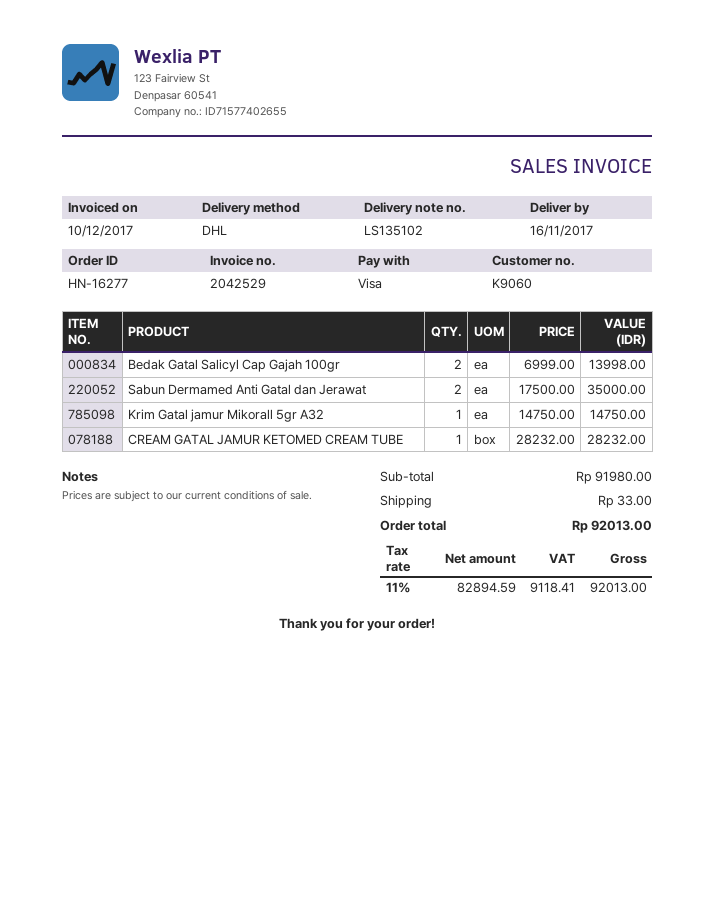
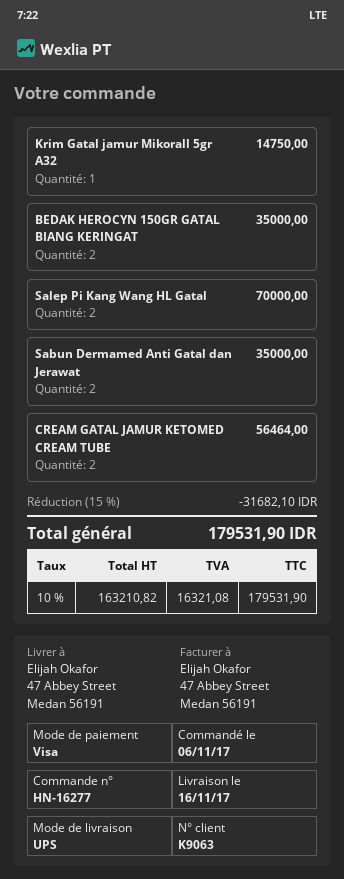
customer number: K9060 -> K9063
shipping method: DHL -> UPS
Bedak Gatal Salicyl Cap Gajah 100gr: 2 for 13998.00 -> none
CREAM GATAL JAMUR KETOMED CREAM TUBE: 1 for 28232.00 -> 2 for 56464.00
BEDAK HEROCYN 150GR GATAL BIANG KERINGAT: none -> 2 for 35000.00
Salep Pi Kang Wang HL Gatal: none -> 2 for 70000.00
discount: none -> 15% = 31682.10
shipping: 33.00 -> none
net: 82894.59 -> 163210.82
tax: 11% = 9118.41 -> 10% = 16321.08
total: 92013.00 -> 179531.90

